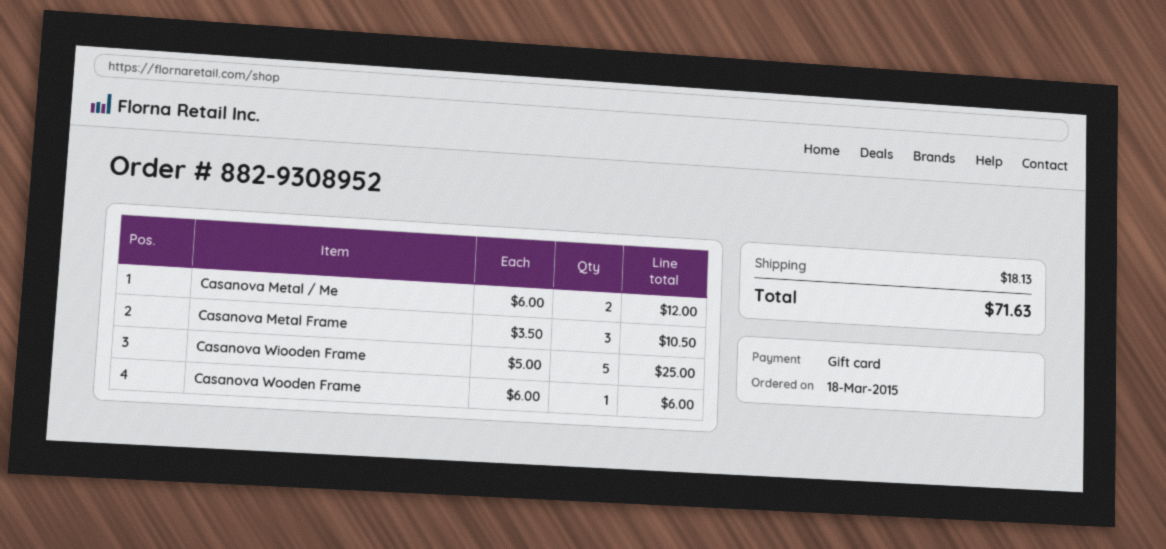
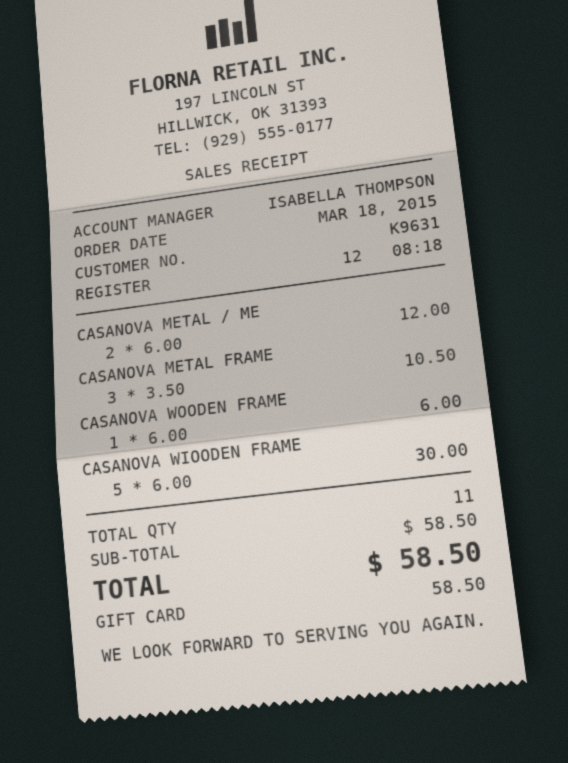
Casanova Wiooden Frame: 5 x 5.00 = 25.00 -> 5 x 6.00 = 30.00
shipping: 18.13 -> none
total: 71.63 -> 58.50

